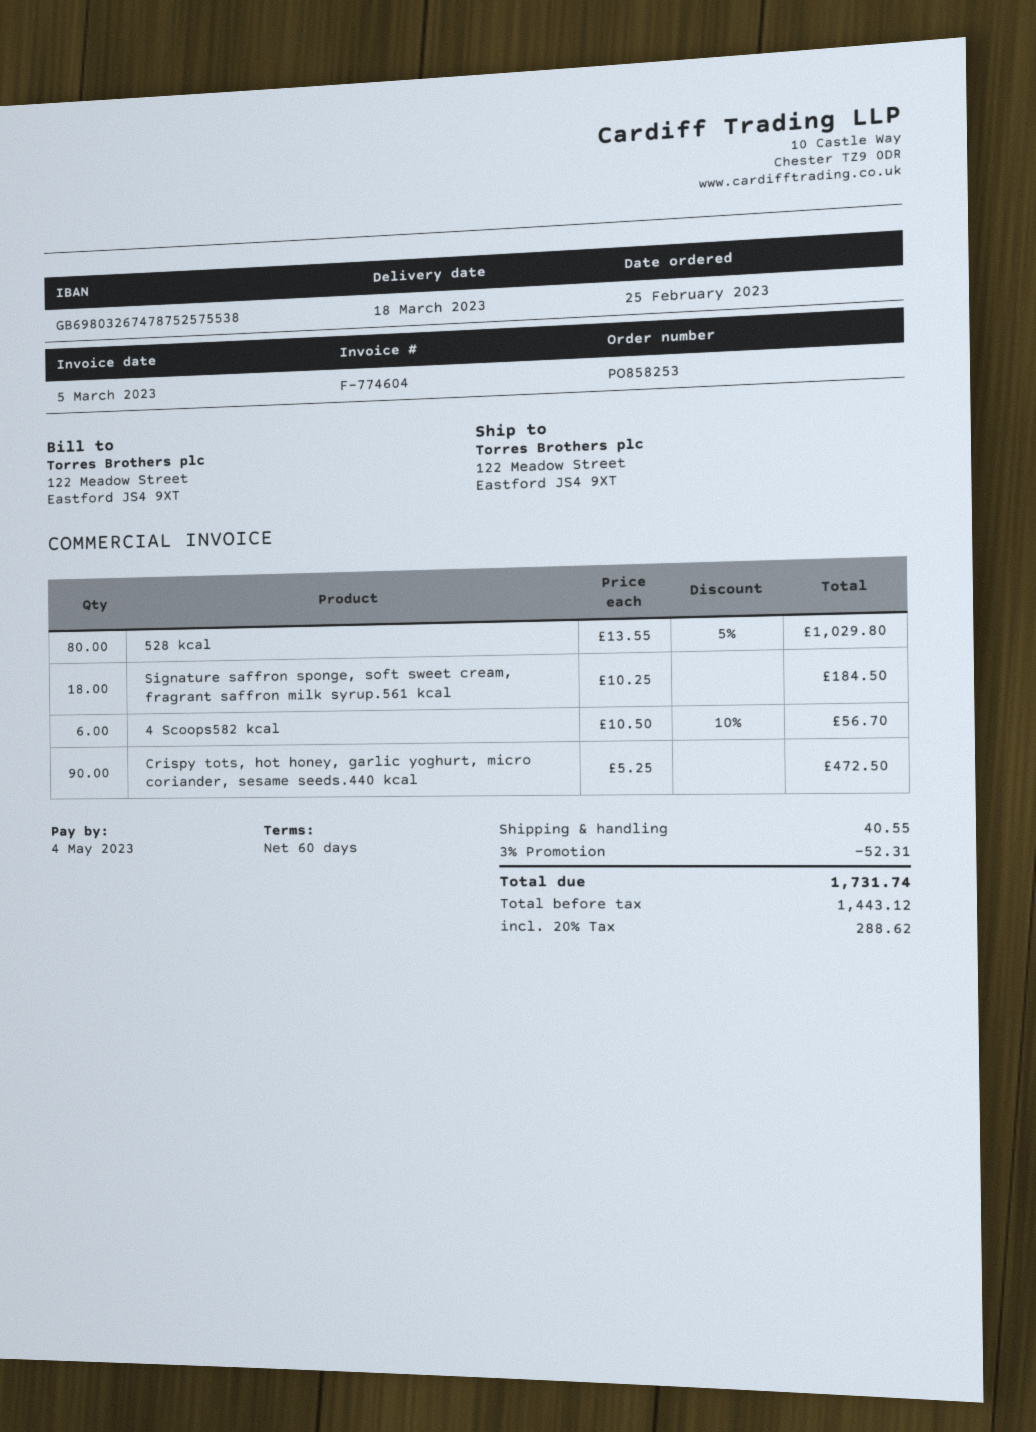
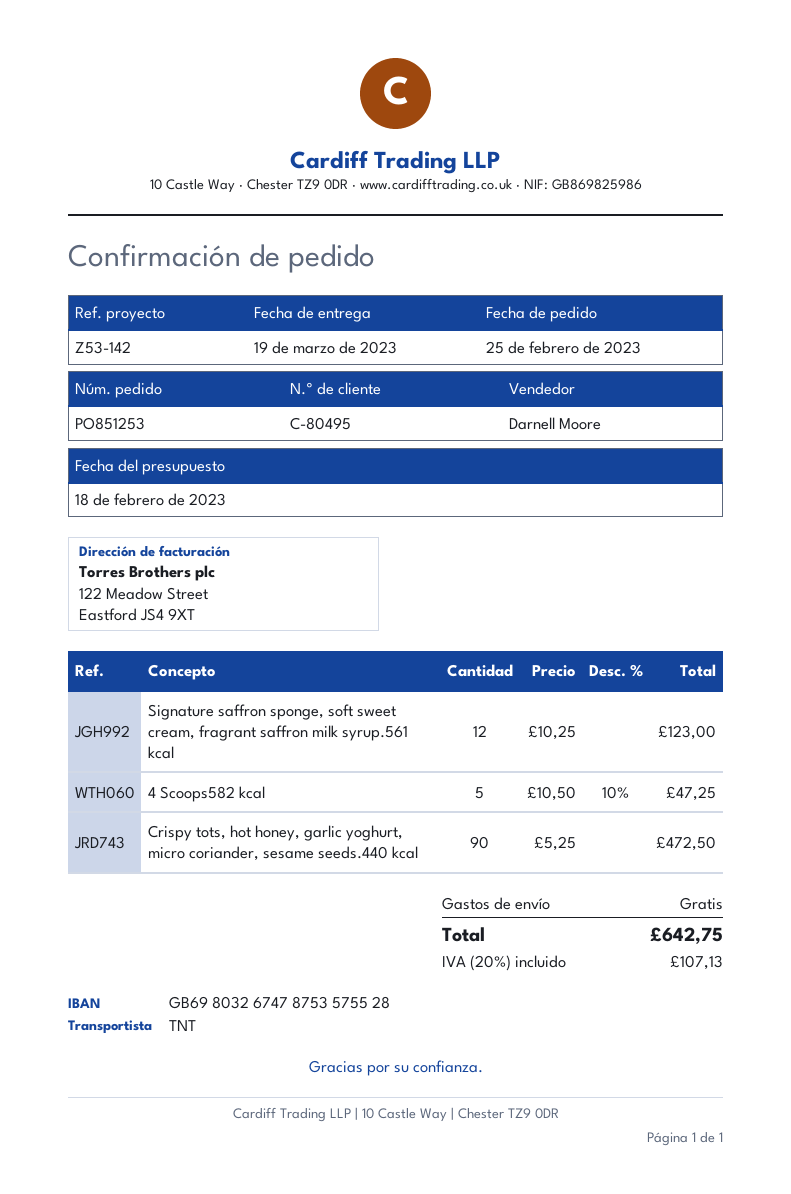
order number: PO858253 -> PO851253
delivery date: 2023-03-18 -> 2023-03-19
bank account: GB69803267478752575538 -> GB69803267478753575528
528 kcal: 80 x 13.55 - 5% = 1029.80 -> none
Signature saffron sponge, soft sweet cream, fragrant saffron milk syrup.561 kcal: 18 x 10.25 = 184.50 -> 12 x 10.25 = 123.00
4 Scoops582 kcal: 6 x 10.50 - 10% = 56.70 -> 5 x 10.50 - 10% = 47.25
discount: 3% = 52.31 -> none
shipping: 40.55 -> 0.00
tax: 20% = 288.62 -> 20% = 107.13
total: 1731.74 -> 642.75

